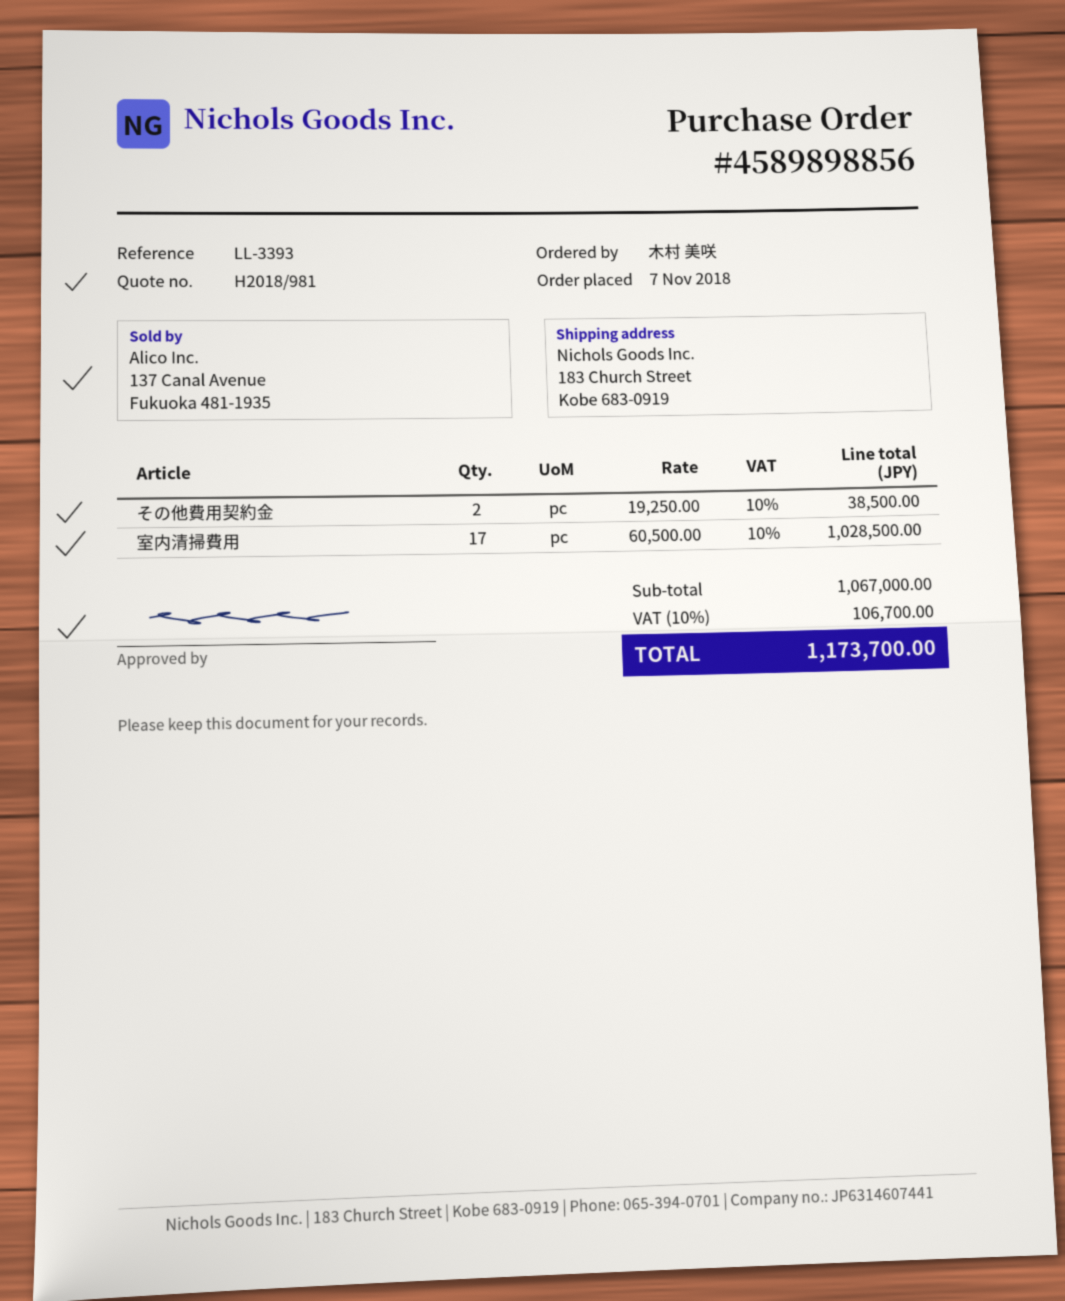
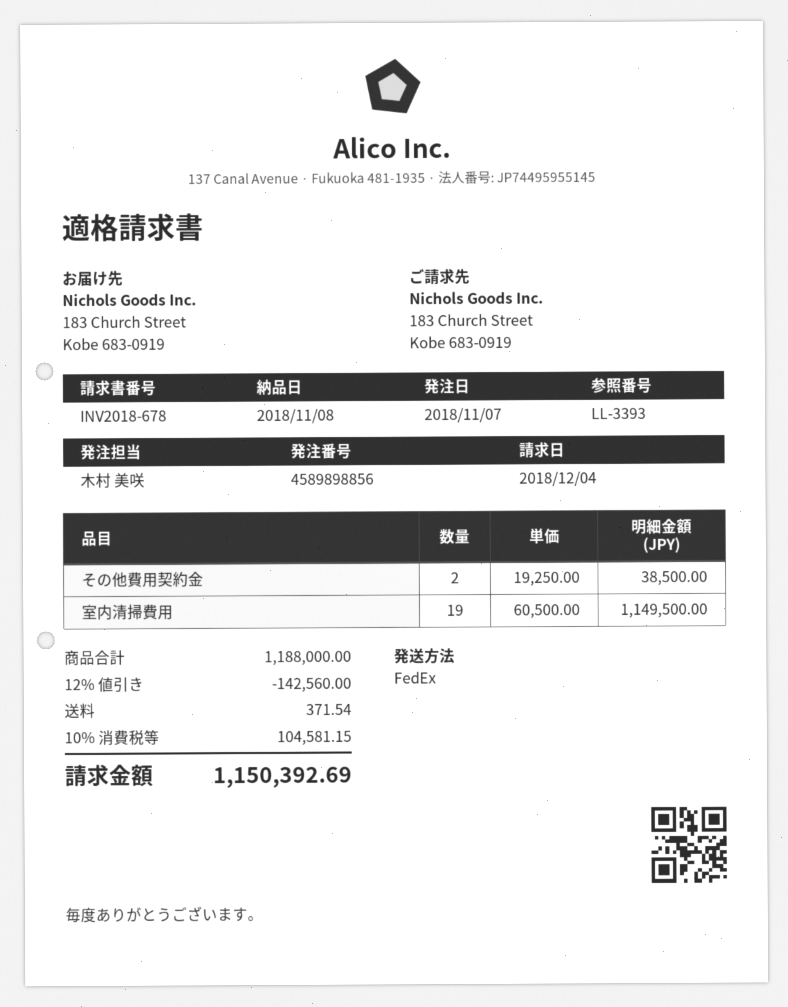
室内清掃費用: 17 x 60500.00 = 1028500.00 -> 19 x 60500.00 = 1149500.00
subtotal: 1067000.00 -> 1188000.00
discount: none -> 12% = 142560.00
shipping: none -> 371.54
tax: 10% = 106700.00 -> 10% = 104581.15
total: 1173700.00 -> 1150392.69

